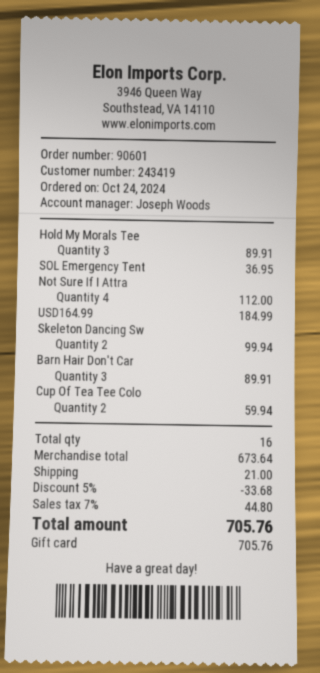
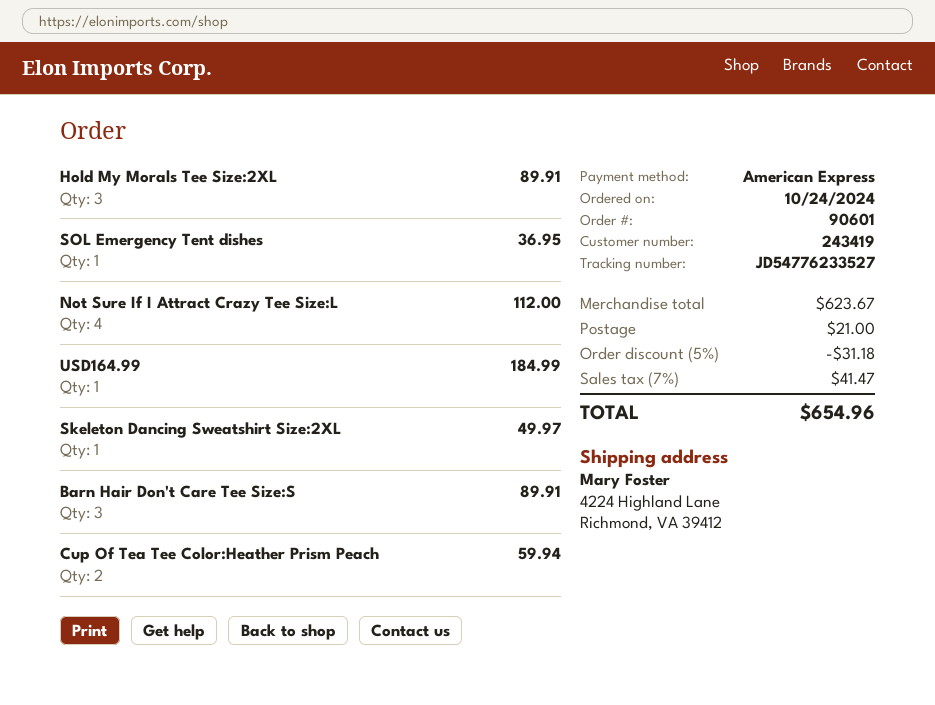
payment method: gift card -> American Express
Skeleton Dancing Sw: 2 for 99.94 -> 1 for 49.97
subtotal: 673.64 -> 623.67
discount: 5% = 33.68 -> 5% = 31.18
tax: 7% = 44.80 -> 7% = 41.47
total: 705.76 -> 654.96

